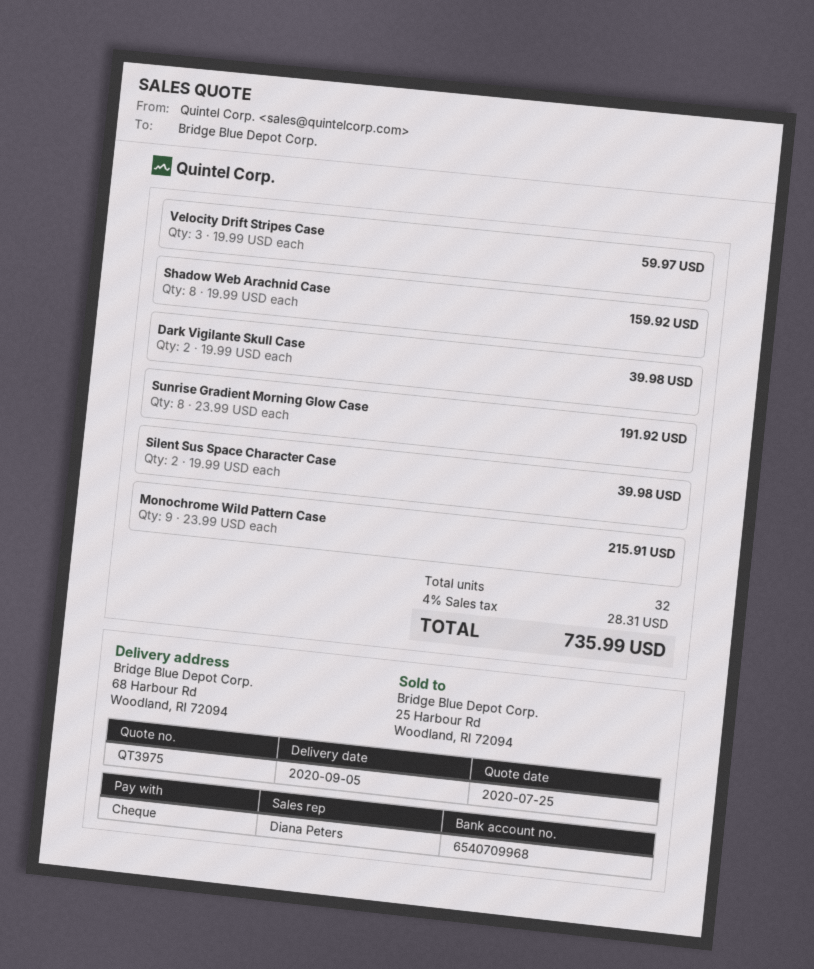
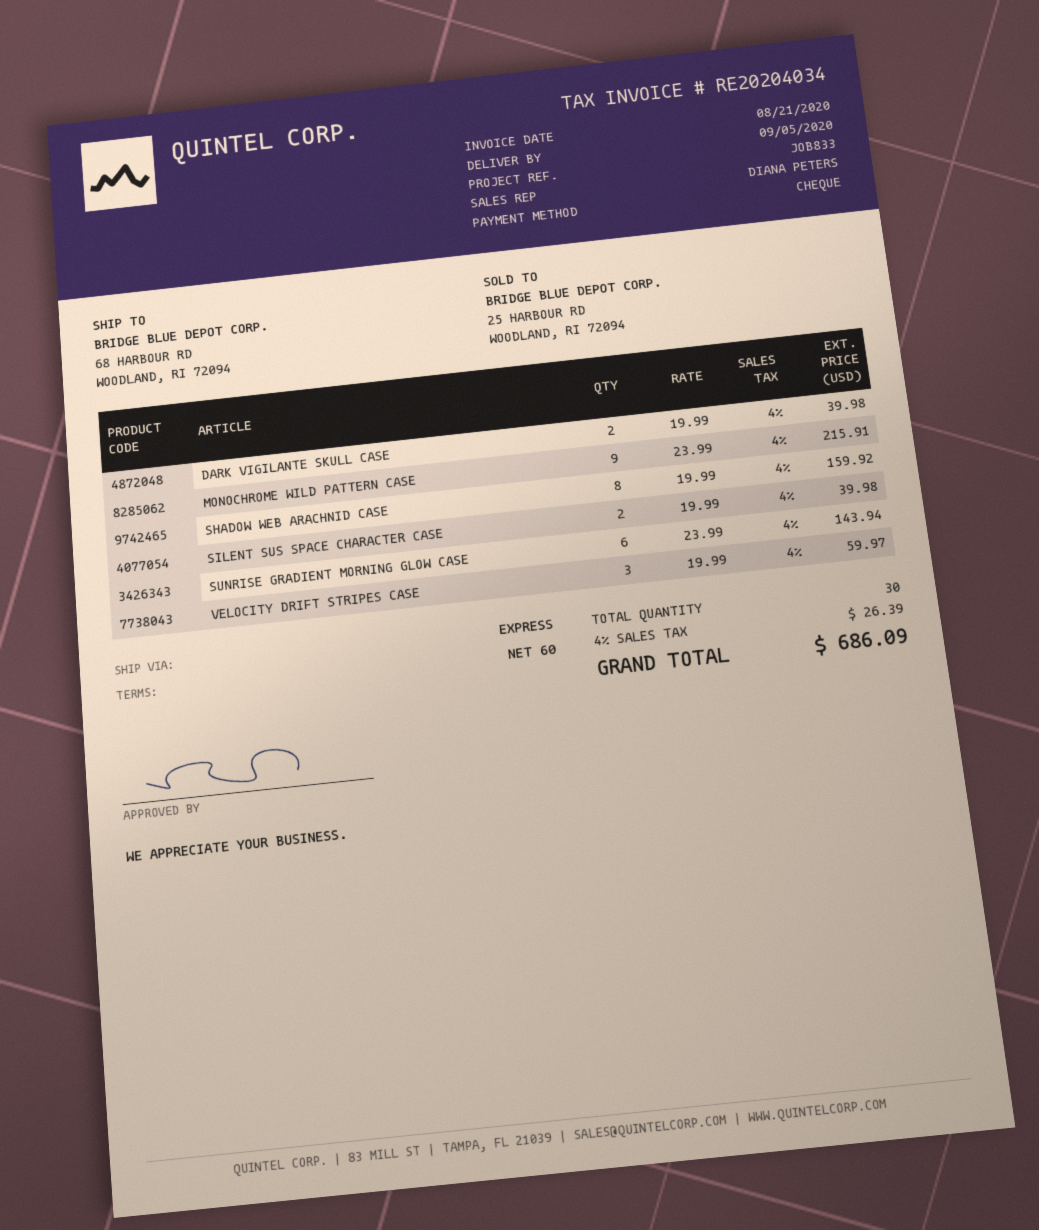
Sunrise Gradient Morning Glow Case: 8 x 23.99 = 191.92 -> 6 x 23.99 = 143.94
total quantity: 32 -> 30
tax: 4% = 28.31 -> 4% = 26.39
total: 735.99 -> 686.09

